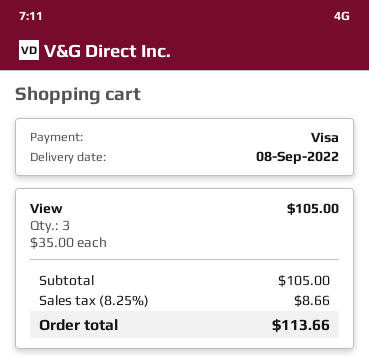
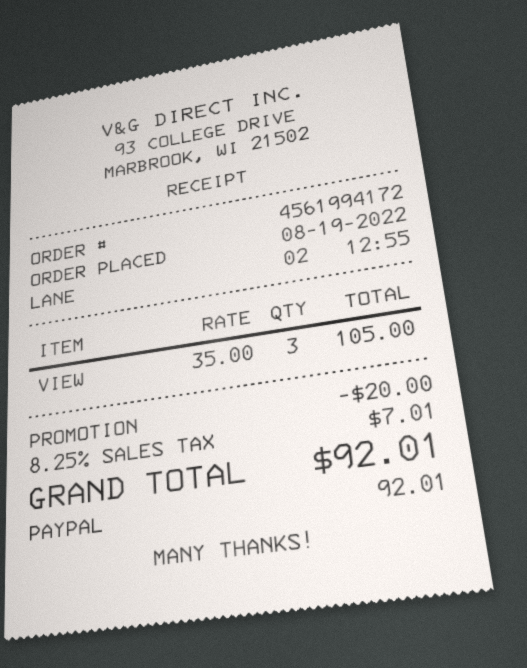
payment method: Visa -> PayPal
discount: none -> 20.00
tax: 8.25% = 8.66 -> 8.25% = 7.01
total: 113.66 -> 92.01

